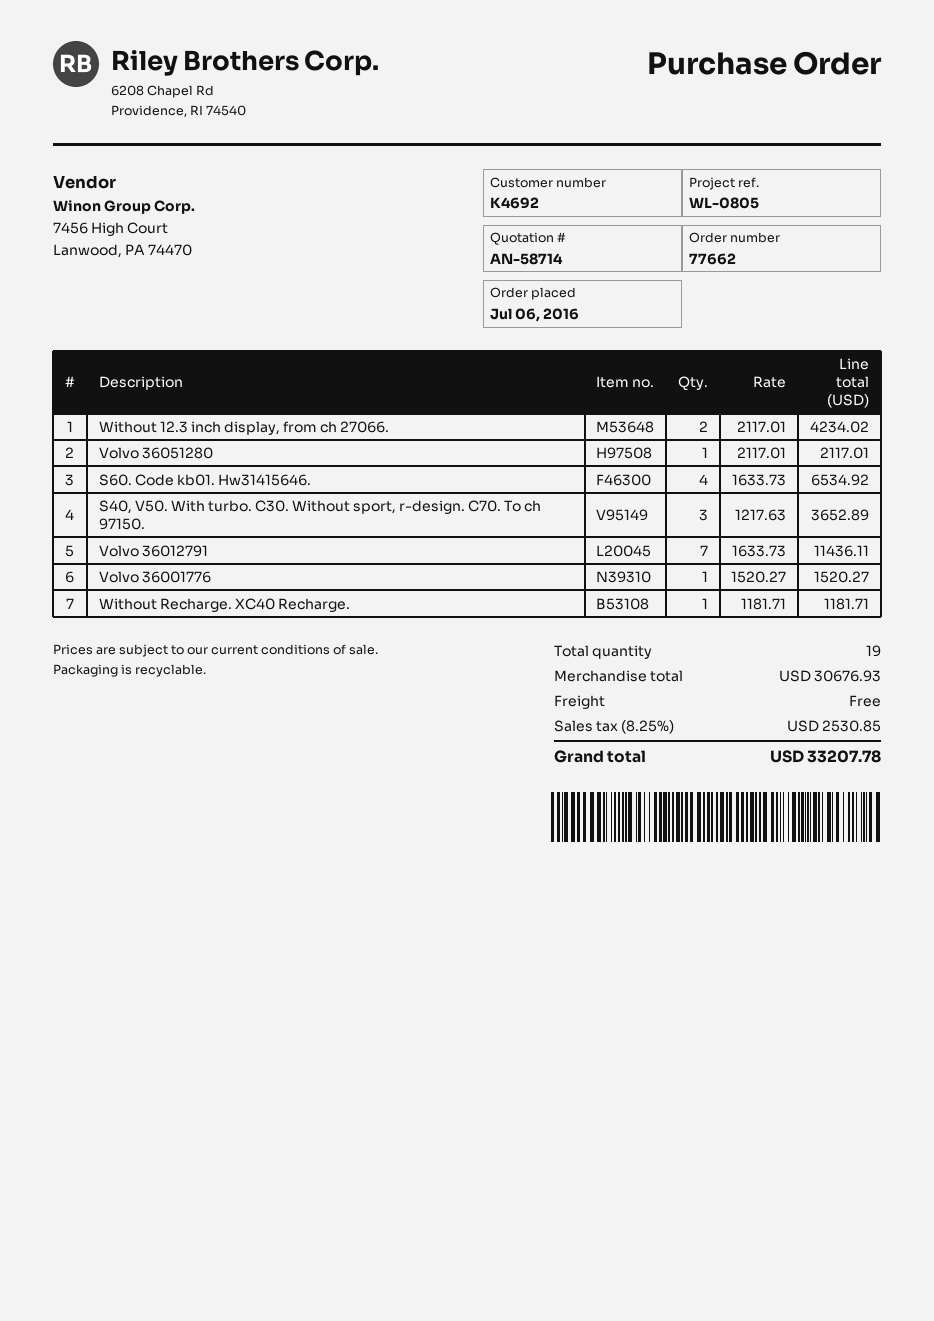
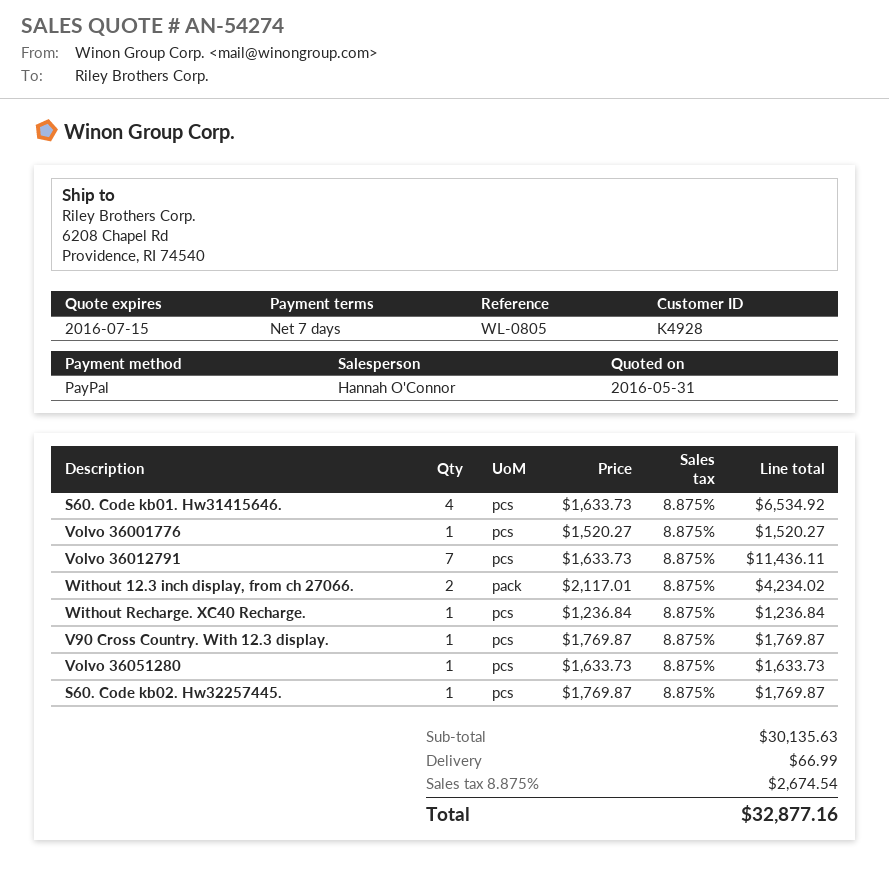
quote number: AN-58714 -> AN-54274
customer number: K4692 -> K4928
Volvo 36051280: 1 x 2117.01 = 2117.01 -> 1 x 1633.73 = 1633.73
S40, V50. With turbo. C30. Without sport, r-design. C70. To ch 97150.: 3 x 1217.63 = 3652.89 -> none
Without Recharge. XC40 Recharge.: 1 x 1181.71 = 1181.71 -> 1 x 1236.84 = 1236.84
V90 Cross Country. With 12.3 display.: none -> 1 x 1769.87 = 1769.87
S60. Code kb02. Hw32257445.: none -> 1 x 1769.87 = 1769.87
subtotal: 30676.93 -> 30135.63
shipping: 0.00 -> 66.99
tax: 8.25% = 2530.85 -> 8.875% = 2674.54
total: 33207.78 -> 32877.16

